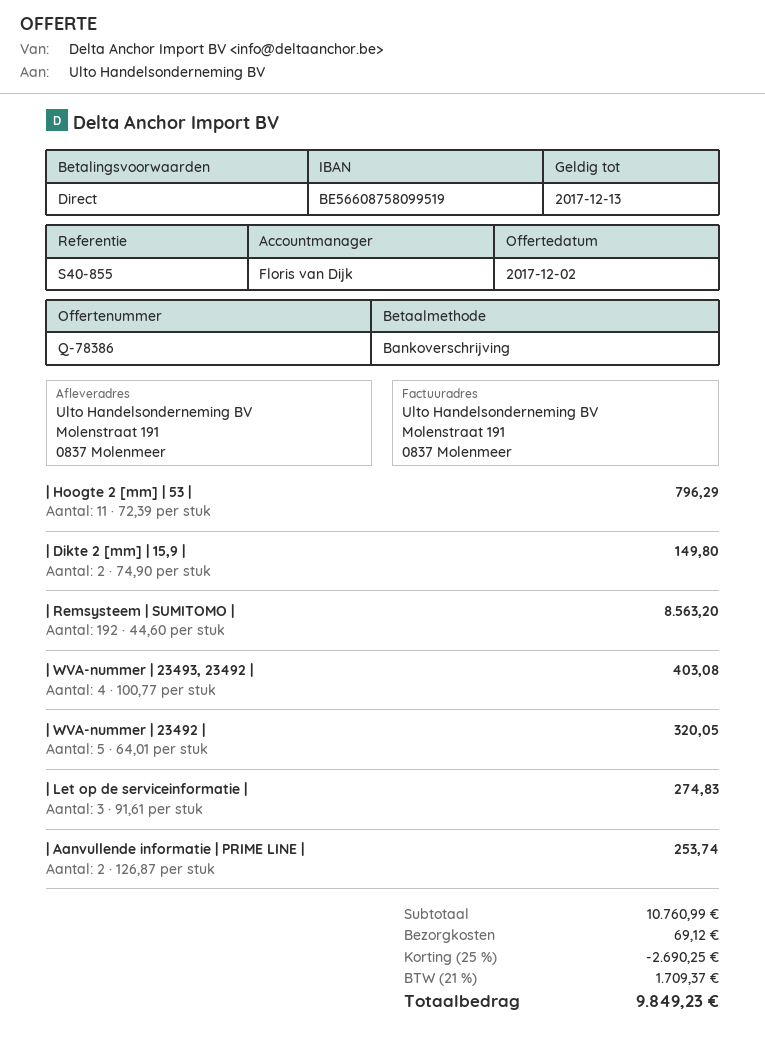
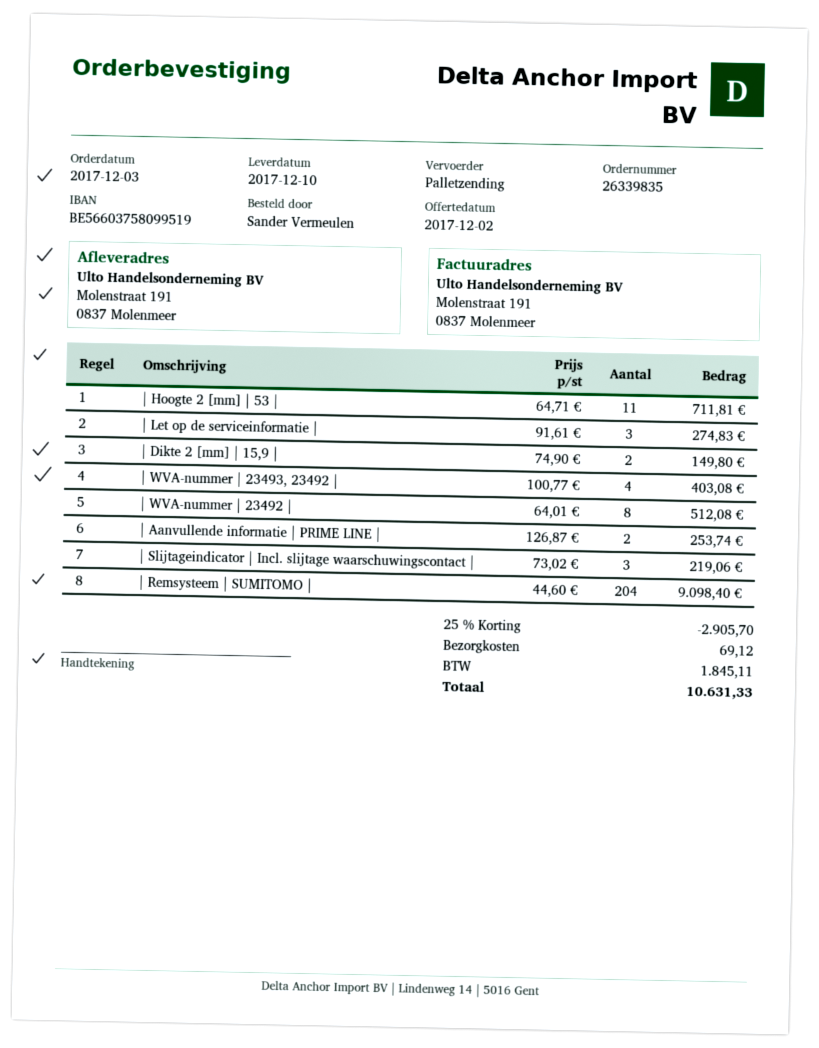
bank account: BE56608758099519 -> BE56603758099519
| Hoogte 2 [mm] | 53 |: 11 x 72.39 = 796.29 -> 11 x 64.71 = 711.81
| Remsysteem | SUMITOMO |: 192 x 44.60 = 8563.20 -> 204 x 44.60 = 9098.40
| WVA-nummer | 23492 |: 5 x 64.01 = 320.05 -> 8 x 64.01 = 512.08
| Slijtageindicator | Incl. slijtage waarschuwingscontact |: none -> 3 x 73.02 = 219.06
discount: 25% = 2690.25 -> 25% = 2905.70
tax: 1709.37 -> 1845.11
total: 9849.23 -> 10631.33

